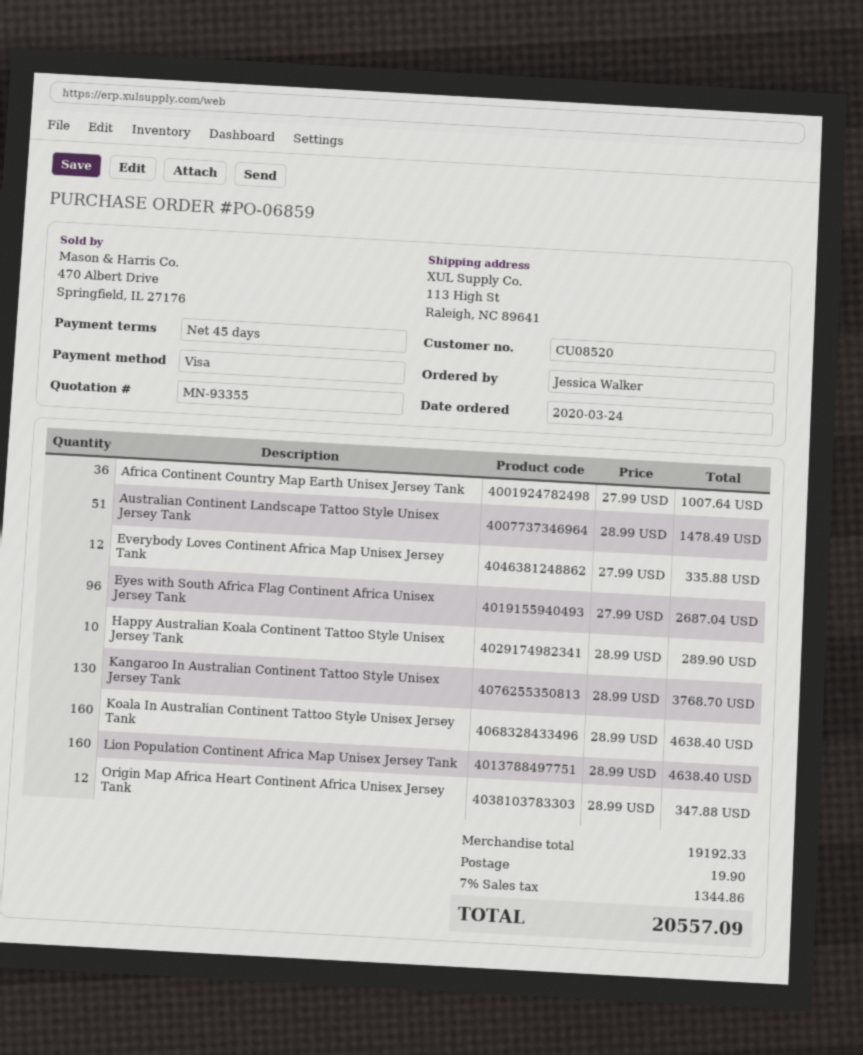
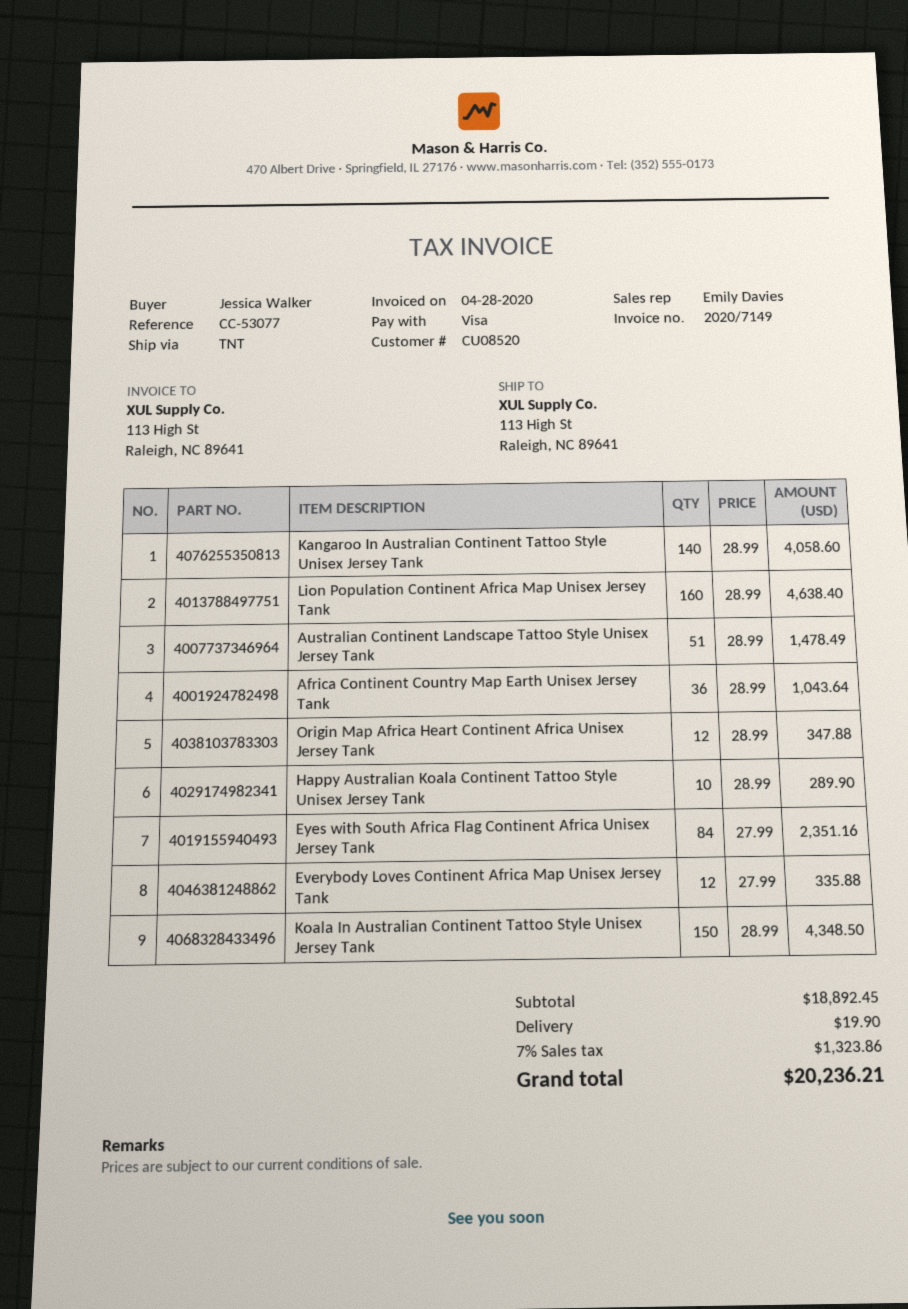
Africa Continent Country Map Earth Unisex Jersey Tank: 36 x 27.99 = 1007.64 -> 36 x 28.99 = 1043.64
Eyes with South Africa Flag Continent Africa Unisex Jersey Tank: 96 x 27.99 = 2687.04 -> 84 x 27.99 = 2351.16
Kangaroo In Australian Continent Tattoo Style Unisex Jersey Tank: 130 x 28.99 = 3768.70 -> 140 x 28.99 = 4058.60
Koala In Australian Continent Tattoo Style Unisex Jersey Tank: 160 x 28.99 = 4638.40 -> 150 x 28.99 = 4348.50
subtotal: 19192.33 -> 18892.45
tax: 7% = 1344.86 -> 7% = 1323.86
total: 20557.09 -> 20236.21

